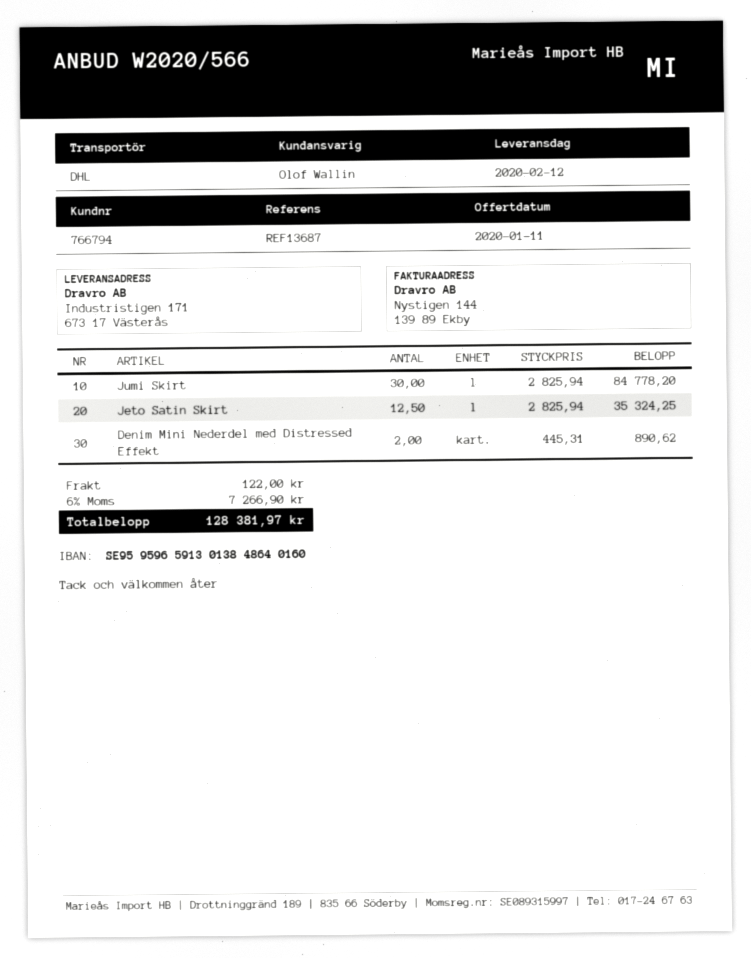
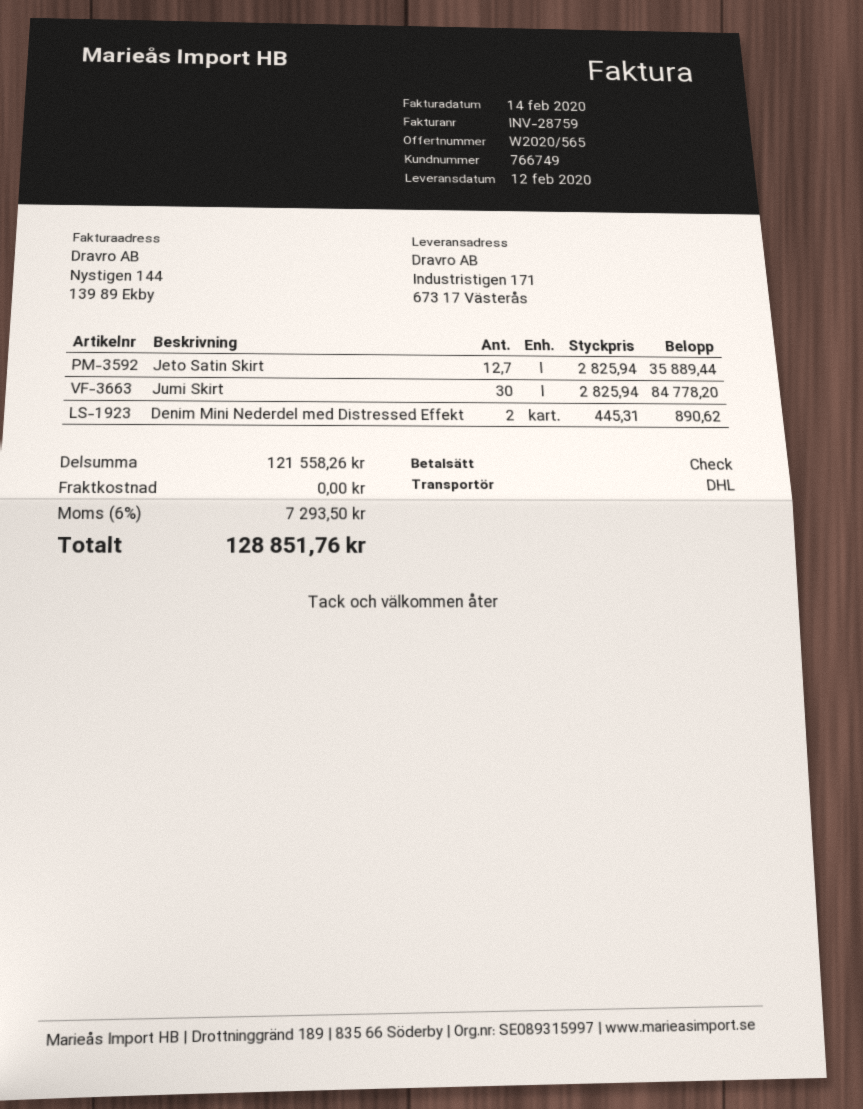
quote number: W2020/566 -> W2020/565
customer number: 766794 -> 766749
Jeto Satin Skirt: 12.5 x 2825.94 = 35324.25 -> 12.7 x 2825.94 = 35889.44
shipping: 122.00 -> 0.00
tax: 6% = 7266.90 -> 6% = 7293.50
total: 128381.97 -> 128851.76

